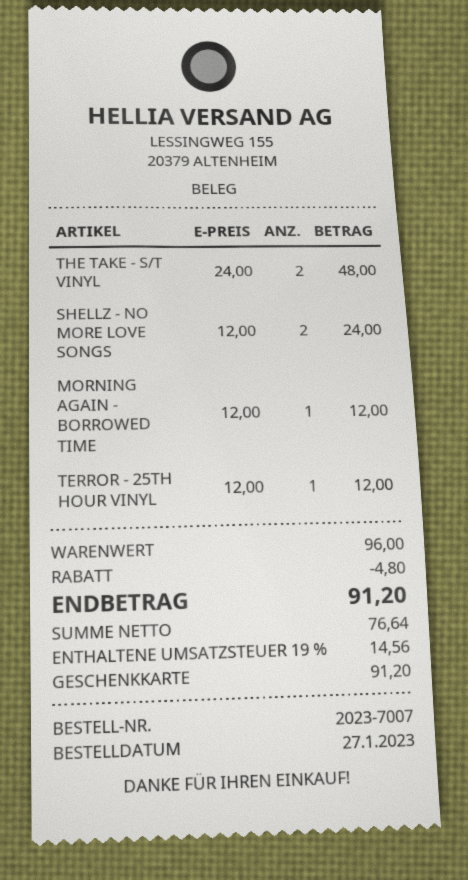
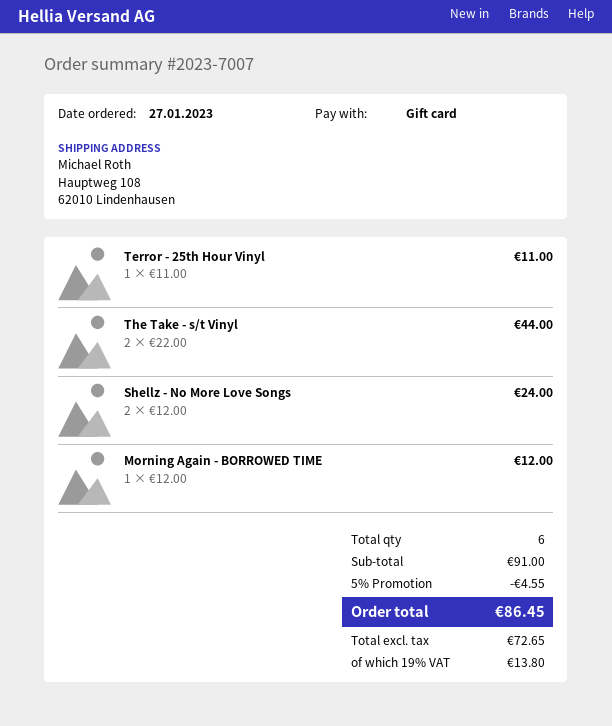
THE TAKE - S/T VINYL: 2 x 24.00 = 48.00 -> 2 x 22.00 = 44.00
TERROR - 25TH HOUR VINYL: 1 x 12.00 = 12.00 -> 1 x 11.00 = 11.00
subtotal: 96.00 -> 91.00
discount: 4.80 -> 4.55
net: 76.64 -> 72.65
tax: 19% = 14.56 -> 19% = 13.80
total: 91.20 -> 86.45

